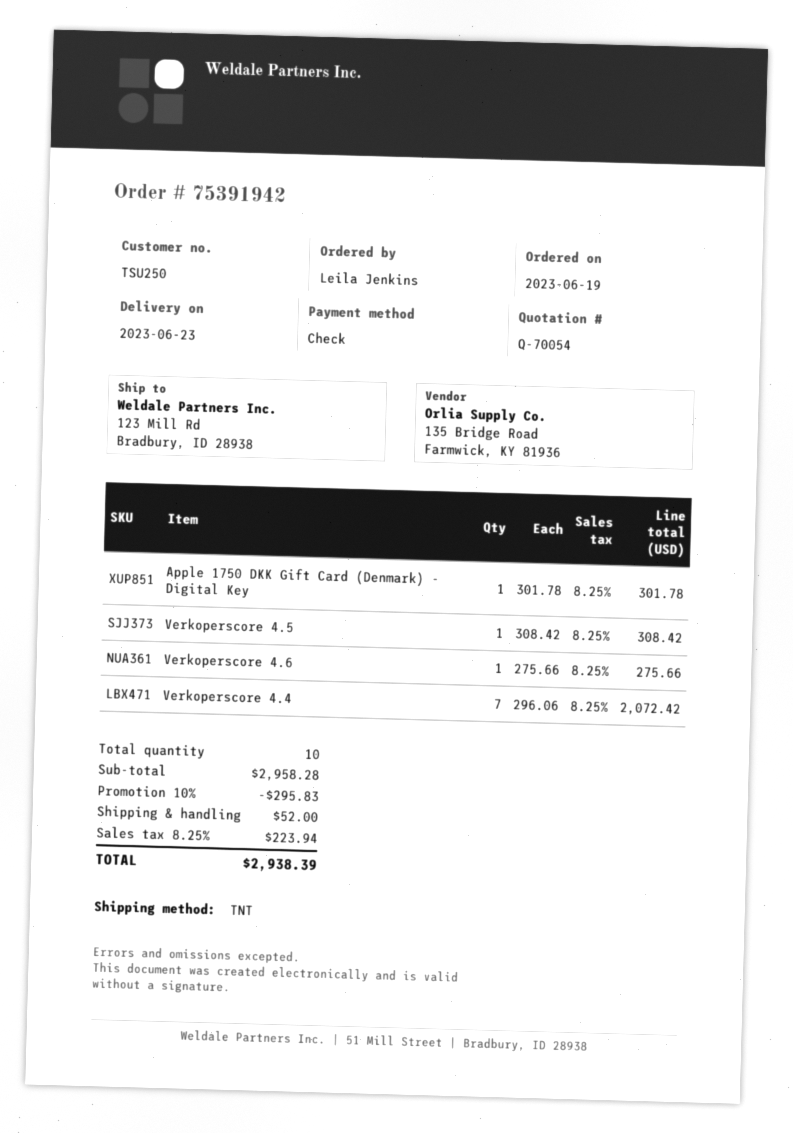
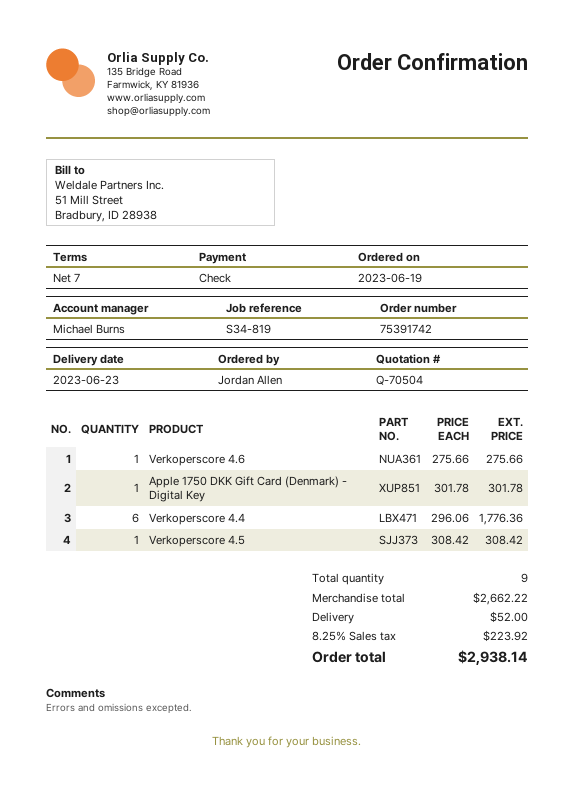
quote number: Q-70054 -> Q-70504
order number: 75391942 -> 75391742
ordered by: Leila Jenkins -> Jordan Allen
Verkoperscore 4.4: 7 x 296.06 = 2072.42 -> 6 x 296.06 = 1776.36
total quantity: 10 -> 9
subtotal: 2958.28 -> 2662.22
discount: 10% = 295.83 -> none
tax: 8.25% = 223.94 -> 8.25% = 223.92
total: 2938.39 -> 2938.14

